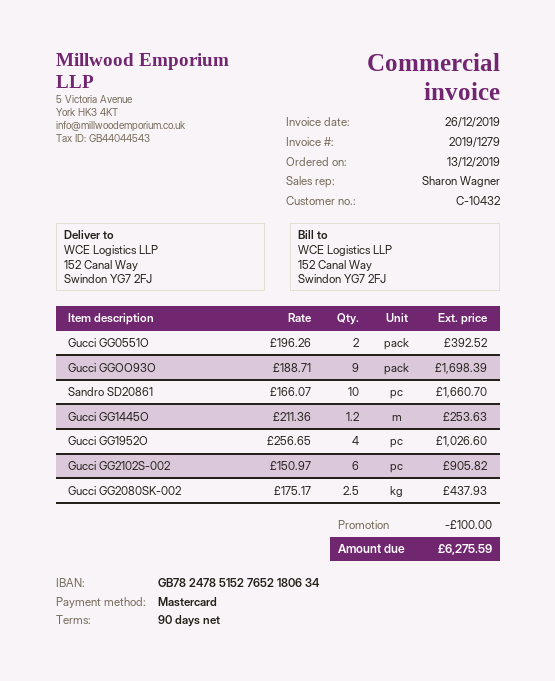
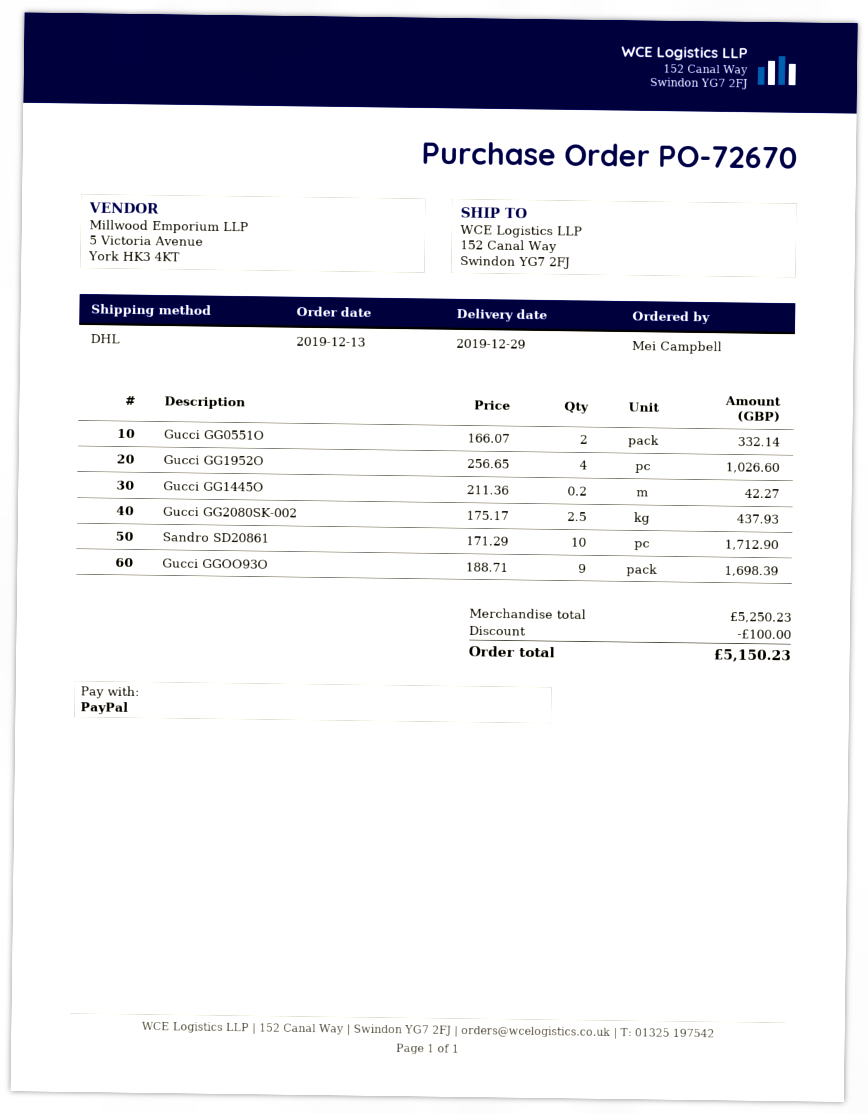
payment method: Mastercard -> PayPal
Gucci GG0551O: 2 x 196.26 = 392.52 -> 2 x 166.07 = 332.14
Sandro SD20861: 10 x 166.07 = 1660.70 -> 10 x 171.29 = 1712.90
Gucci GG1445O: 1.2 x 211.36 = 253.63 -> 0.2 x 211.36 = 42.27
Gucci GG2102S-002: 6 x 150.97 = 905.82 -> none
total: 6275.59 -> 5150.23

